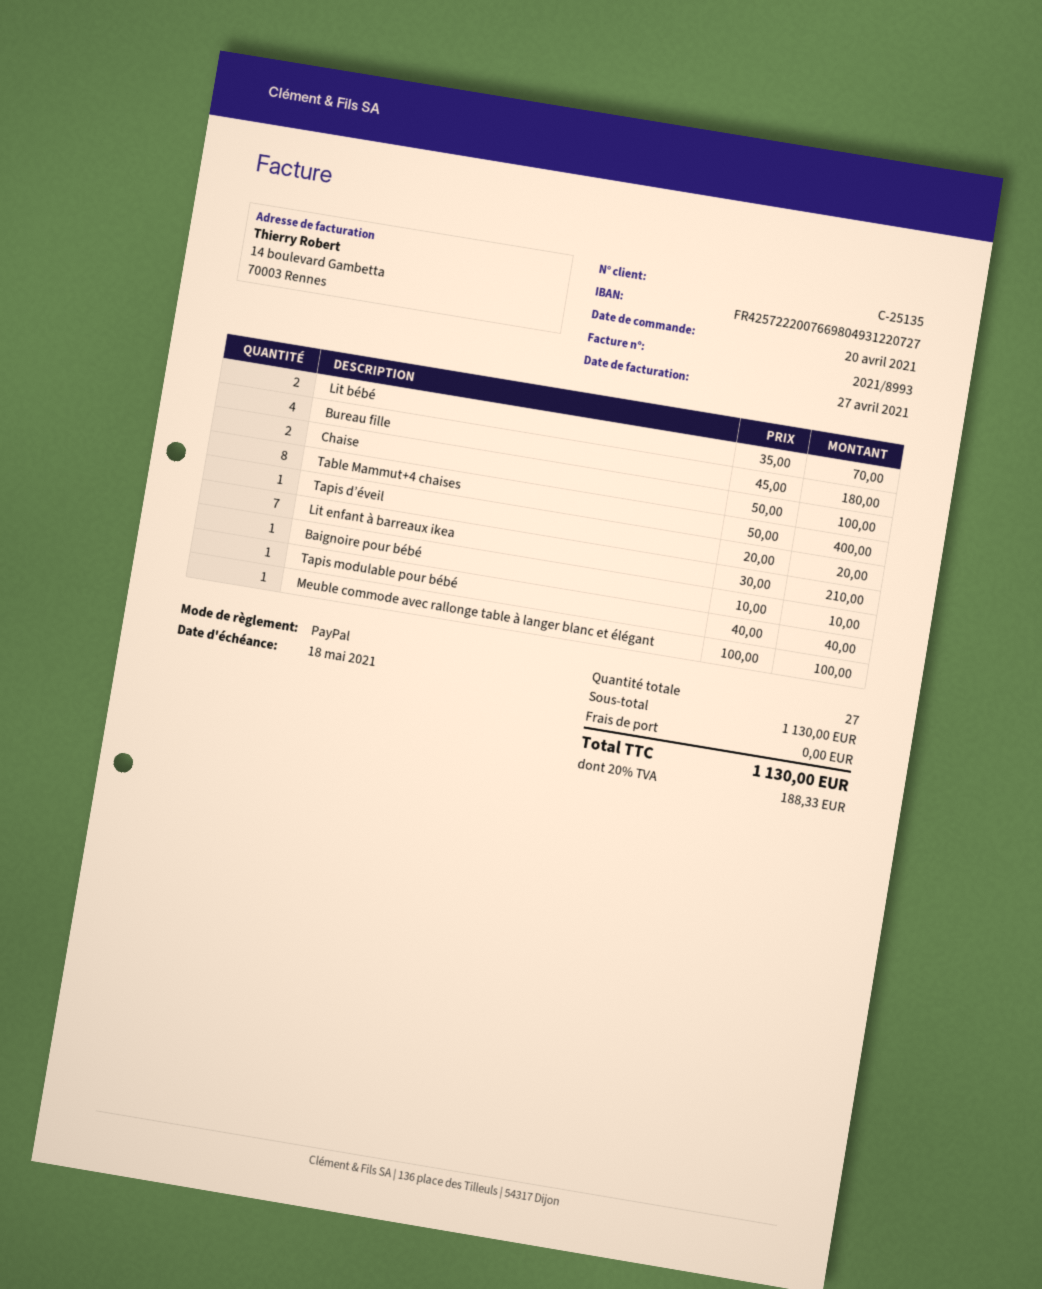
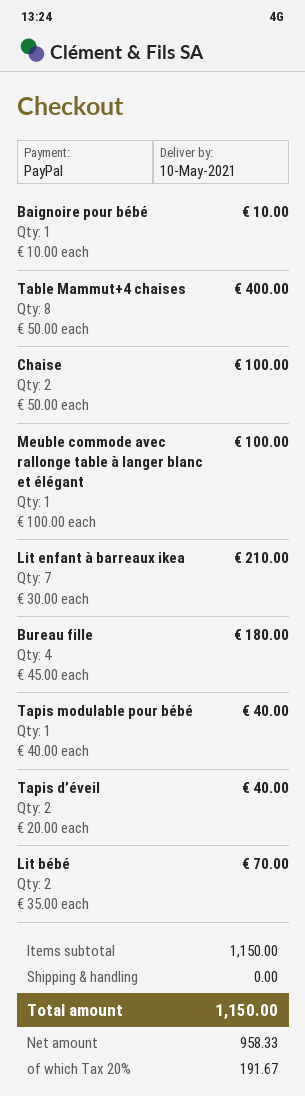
Tapis d’éveil: 1 x 20.00 = 20.00 -> 2 x 20.00 = 40.00
subtotal: 1130.00 -> 1150.00
tax: 20% = 188.33 -> 20% = 191.67
total: 1130.00 -> 1150.00

